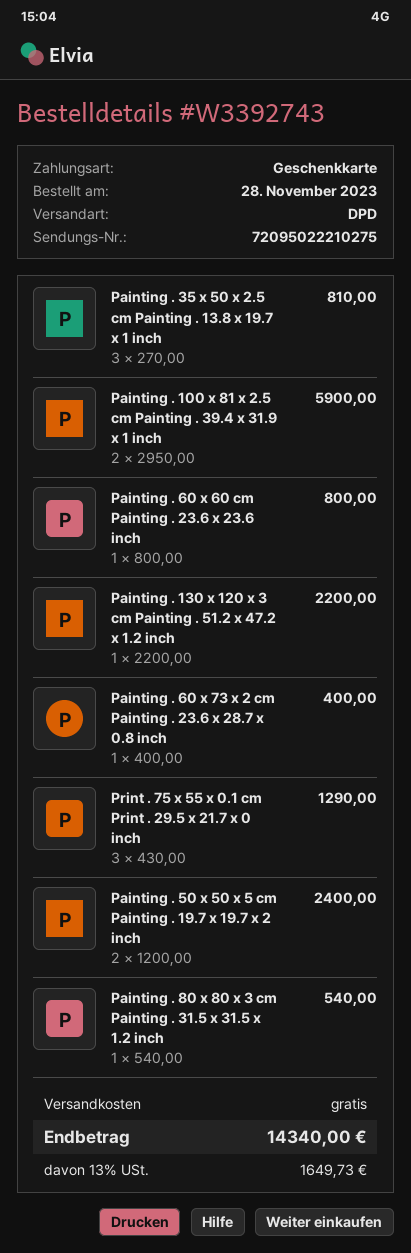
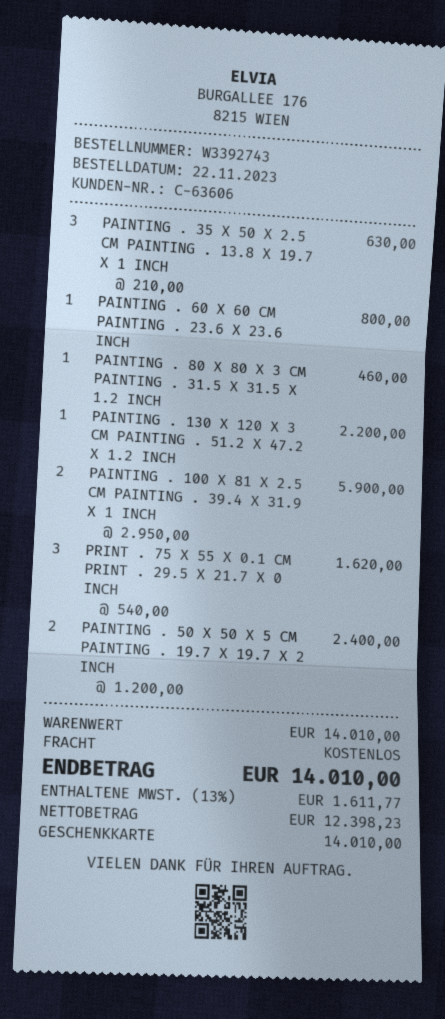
order date: 2023-11-28 -> 2023-11-22
Painting . 35 x 50 x 2.5 cm Painting . 13.8 x 19.7 x 1 inch: 3 x 270.00 = 810.00 -> 3 x 210.00 = 630.00
Painting . 60 x 73 x 2 cm Painting . 23.6 x 28.7 x 0.8 inch: 1 x 400.00 = 400.00 -> none
Print . 75 x 55 x 0.1 cm Print . 29.5 x 21.7 x 0 inch: 3 x 430.00 = 1290.00 -> 3 x 540.00 = 1620.00
Painting . 80 x 80 x 3 cm Painting . 31.5 x 31.5 x 1.2 inch: 1 x 540.00 = 540.00 -> 1 x 460.00 = 460.00
tax: 13% = 1649.73 -> 13% = 1611.77
total: 14340.00 -> 14010.00

